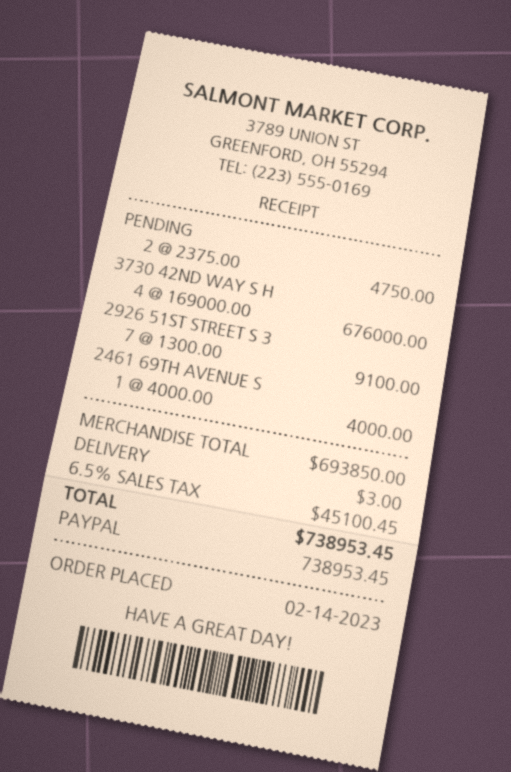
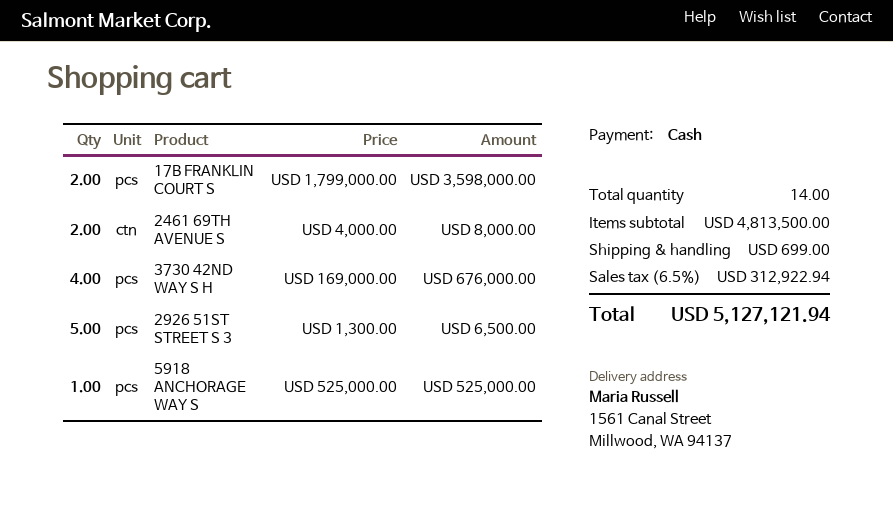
payment method: PayPal -> cash
PENDING: 2 x 2375.00 = 4750.00 -> none
2926 51ST STREET S 3: 7 x 1300.00 = 9100.00 -> 5 x 1300.00 = 6500.00
2461 69TH AVENUE S: 1 x 4000.00 = 4000.00 -> 2 x 4000.00 = 8000.00
17B FRANKLIN COURT S: none -> 2 x 1799000.00 = 3598000.00
5918 ANCHORAGE WAY S: none -> 1 x 525000.00 = 525000.00
subtotal: 693850.00 -> 4813500.00
shipping: 3.00 -> 699.00
tax: 6.5% = 45100.45 -> 6.5% = 312922.94
total: 738953.45 -> 5127121.94

